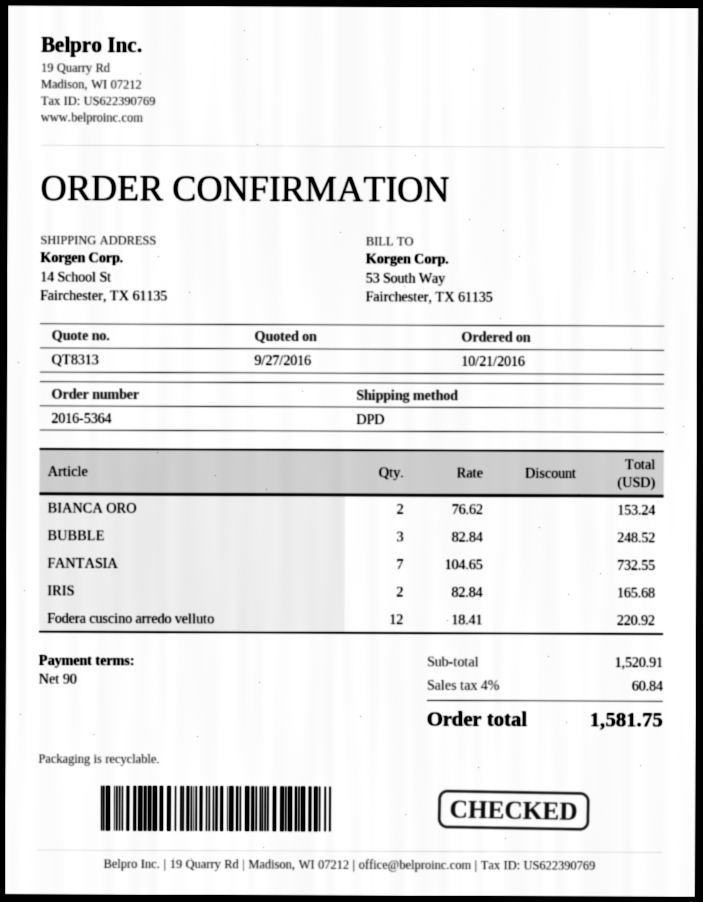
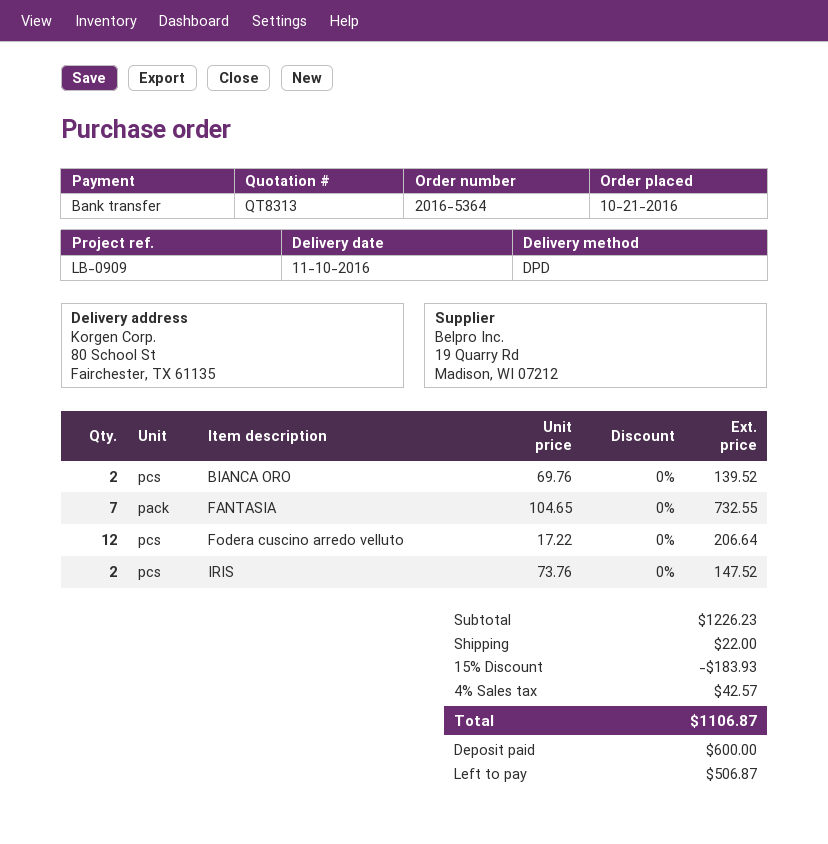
ship to: 14 School St, Fairchester, TX 61135 -> 80 School St, Fairchester, TX 61135
BIANCA ORO: 2 x 76.62 = 153.24 -> 2 x 69.76 = 139.52
BUBBLE: 3 x 82.84 = 248.52 -> none
IRIS: 2 x 82.84 = 165.68 -> 2 x 73.76 = 147.52
Fodera cuscino arredo velluto: 12 x 18.41 = 220.92 -> 12 x 17.22 = 206.64
subtotal: 1520.91 -> 1226.23
discount: none -> 15% = 183.93
shipping: none -> 22.00
tax: 4% = 60.84 -> 4% = 42.57
total: 1581.75 -> 1106.87

